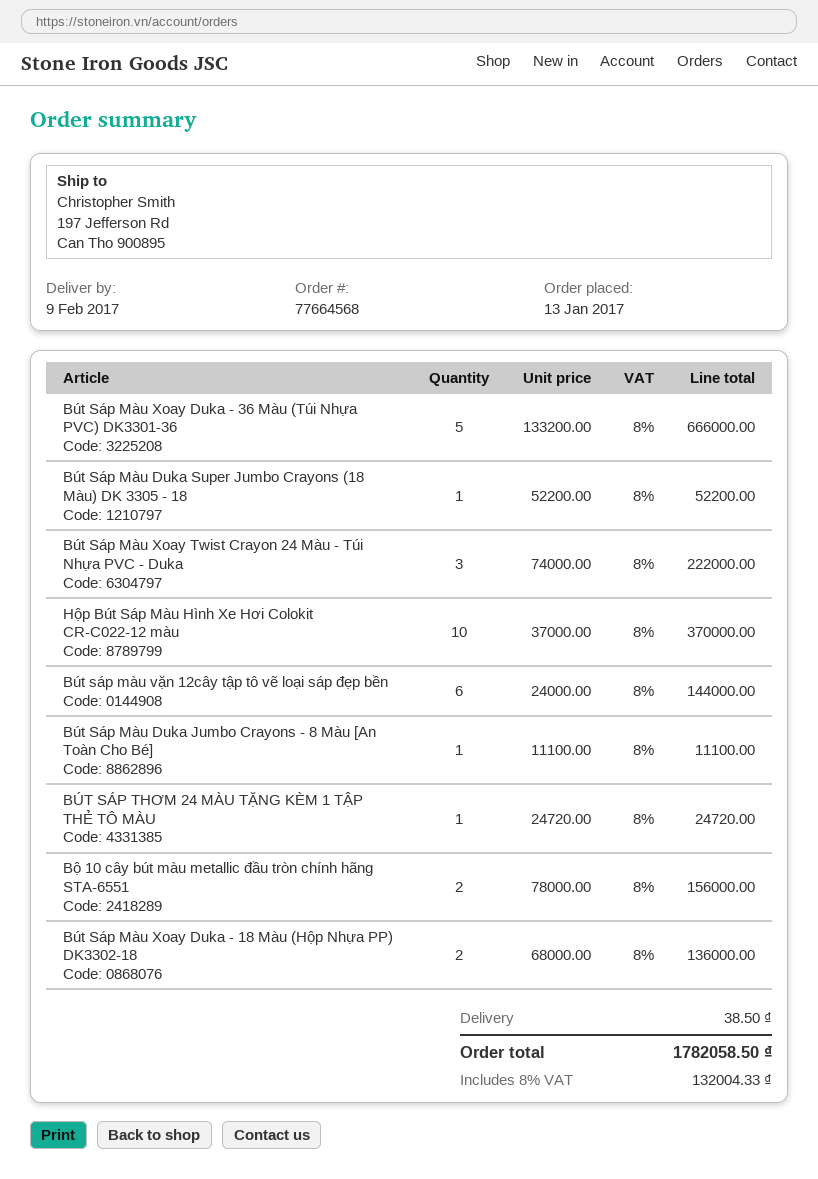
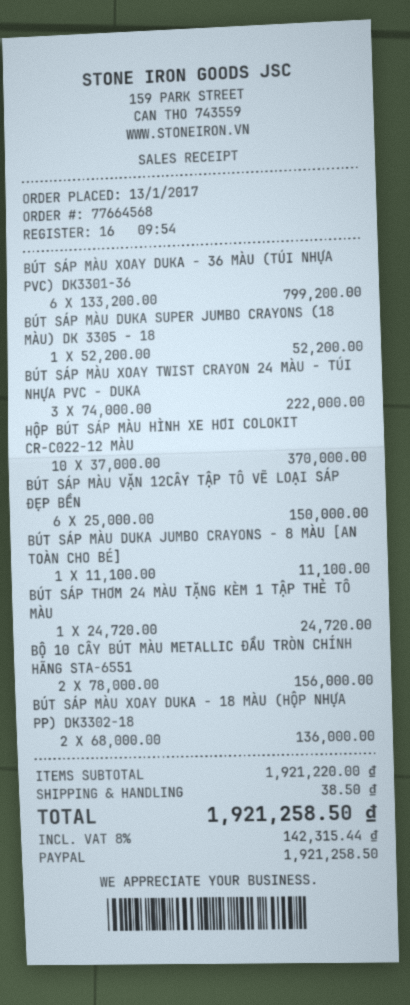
Bút Sáp Màu Xoay Duka - 36 Màu (Túi Nhựa PVC) DK3301-36: 5 x 133200.00 = 666000.00 -> 6 x 133200.00 = 799200.00
Bút sáp màu vặn 12cây tập tô vẽ loại sáp đẹp bền: 6 x 24000.00 = 144000.00 -> 6 x 25000.00 = 150000.00
tax: 8% = 132004.33 -> 8% = 142315.44
total: 1782058.50 -> 1921258.50

